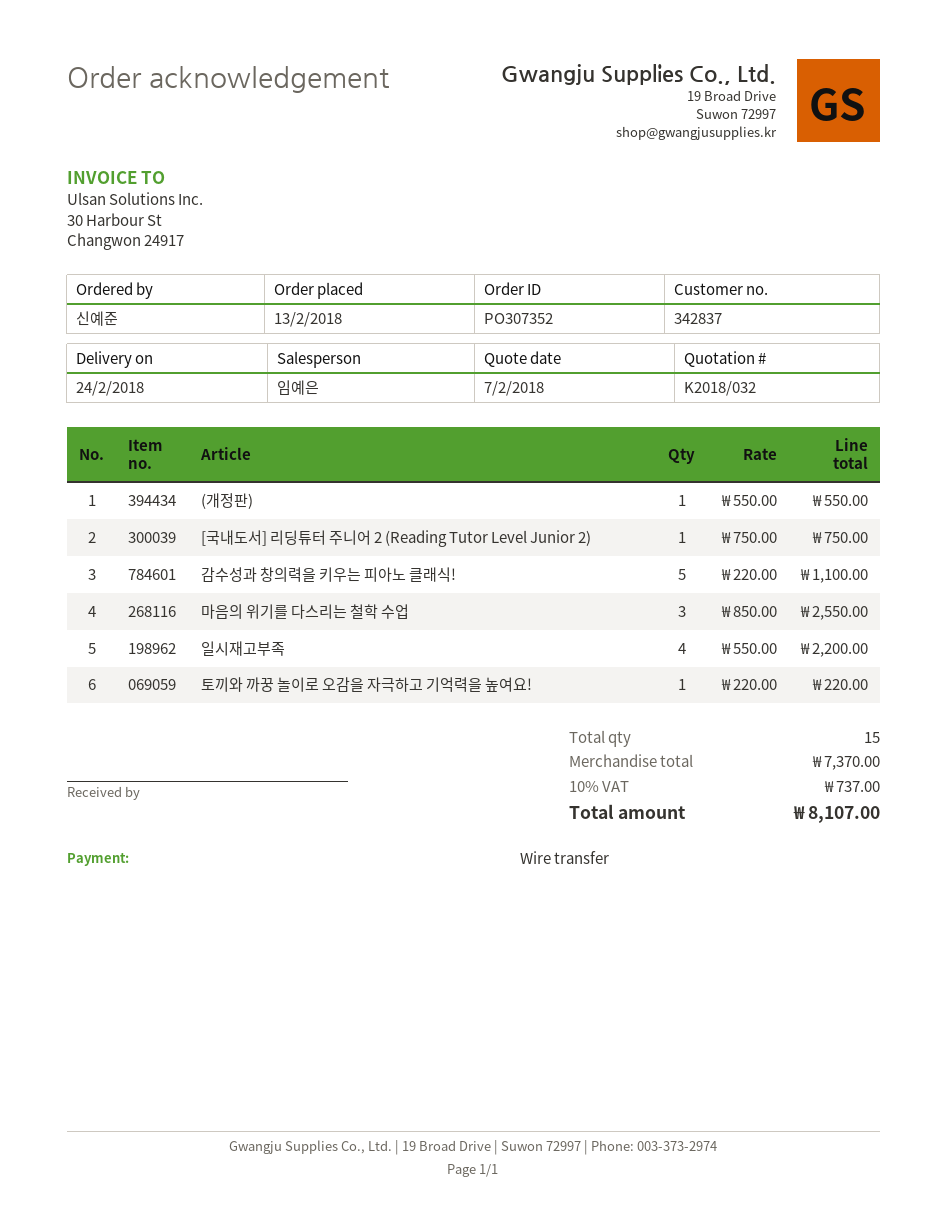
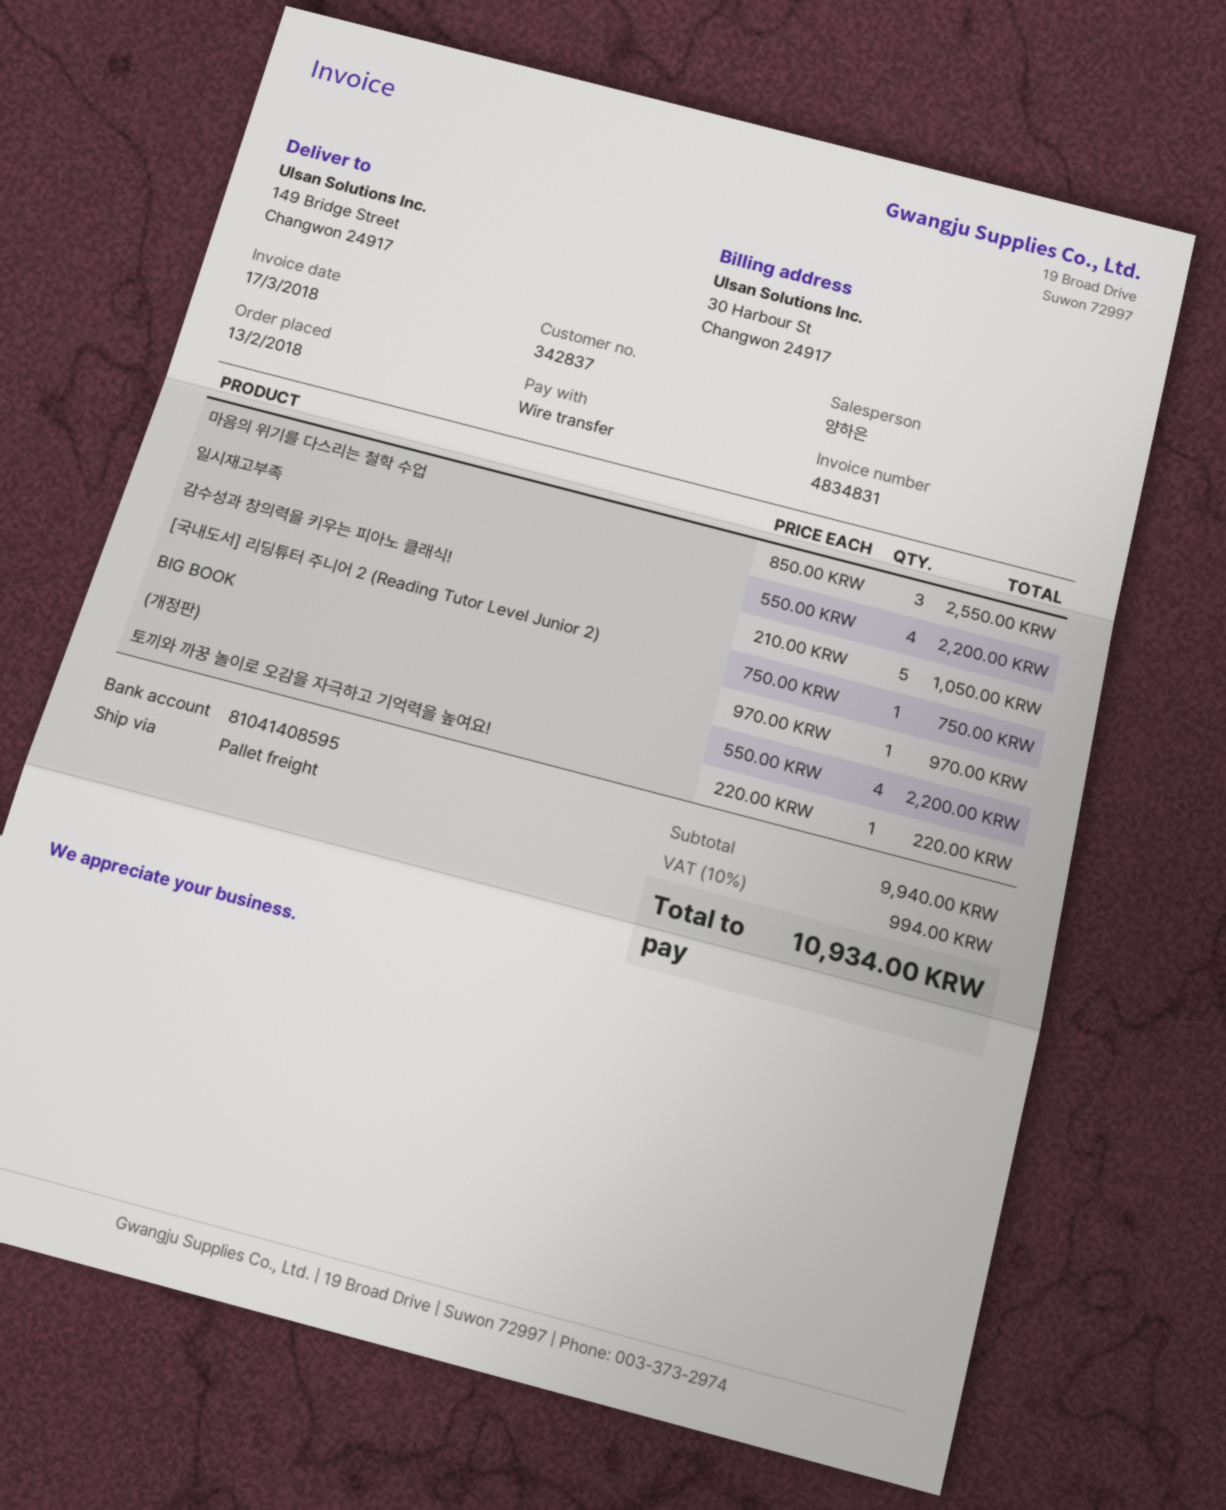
sales rep: 임예은 -> 양하은
(개정판): 1 x 550.00 = 550.00 -> 4 x 550.00 = 2200.00
감수성과 창의력을 키우는 피아노 클래식!: 5 x 220.00 = 1100.00 -> 5 x 210.00 = 1050.00
BIG BOOK: none -> 1 x 970.00 = 970.00
subtotal: 7370.00 -> 9940.00
tax: 10% = 737.00 -> 10% = 994.00
total: 8107.00 -> 10934.00

